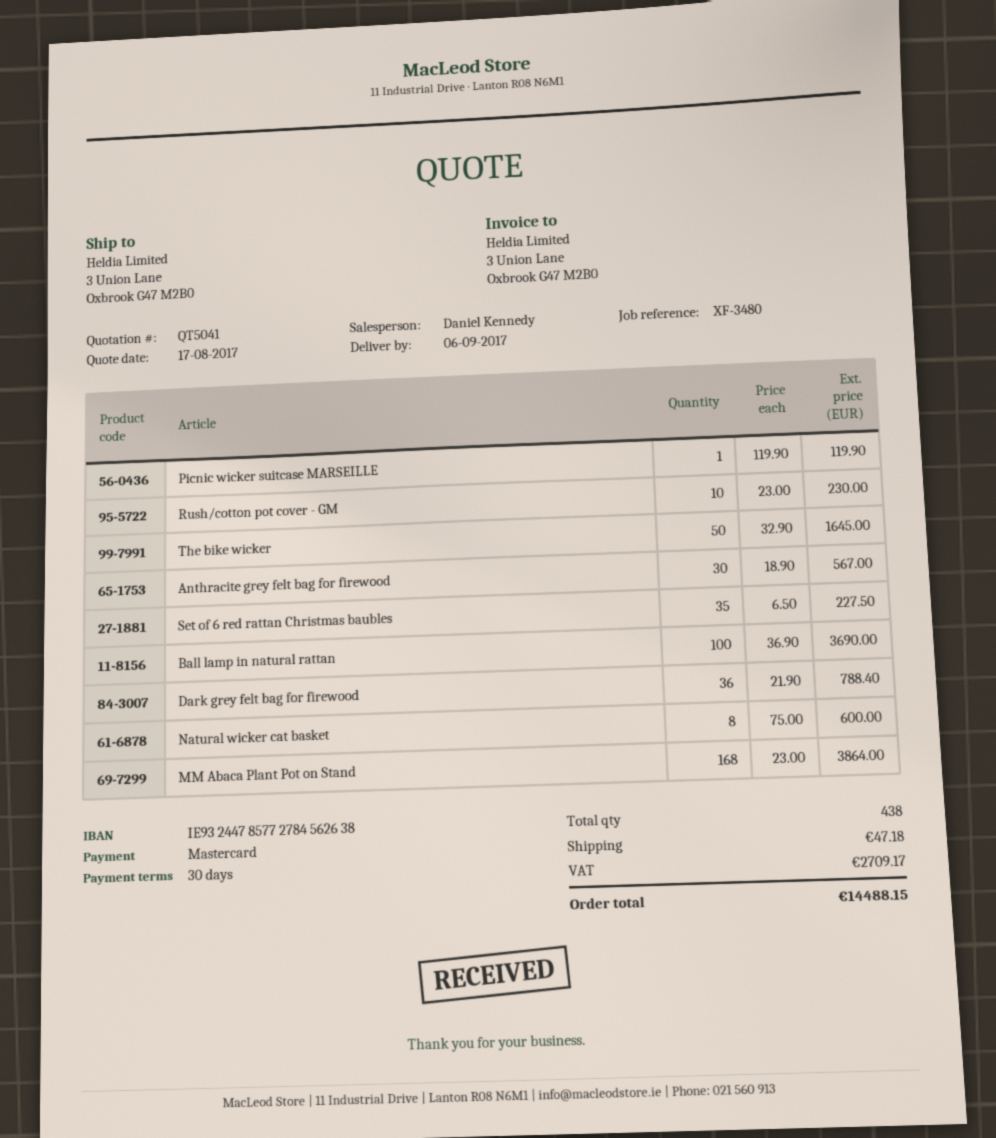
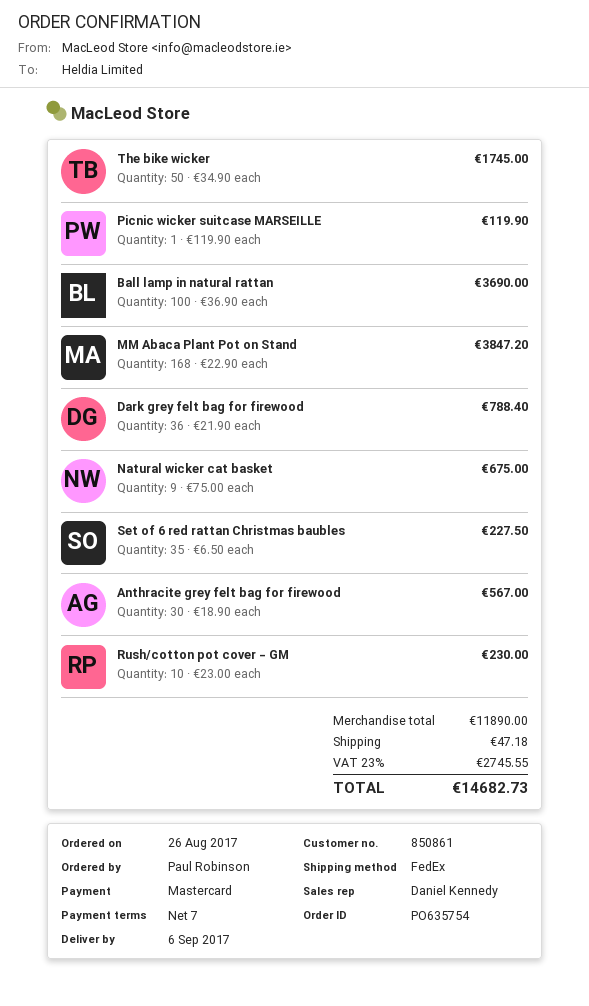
payment terms: 30 days -> 7 days
The bike wicker: 50 x 32.90 = 1645.00 -> 50 x 34.90 = 1745.00
Natural wicker cat basket: 8 x 75.00 = 600.00 -> 9 x 75.00 = 675.00
MM Abaca Plant Pot on Stand: 168 x 23.00 = 3864.00 -> 168 x 22.90 = 3847.20
tax: 2709.17 -> 2745.55
total: 14488.15 -> 14682.73

